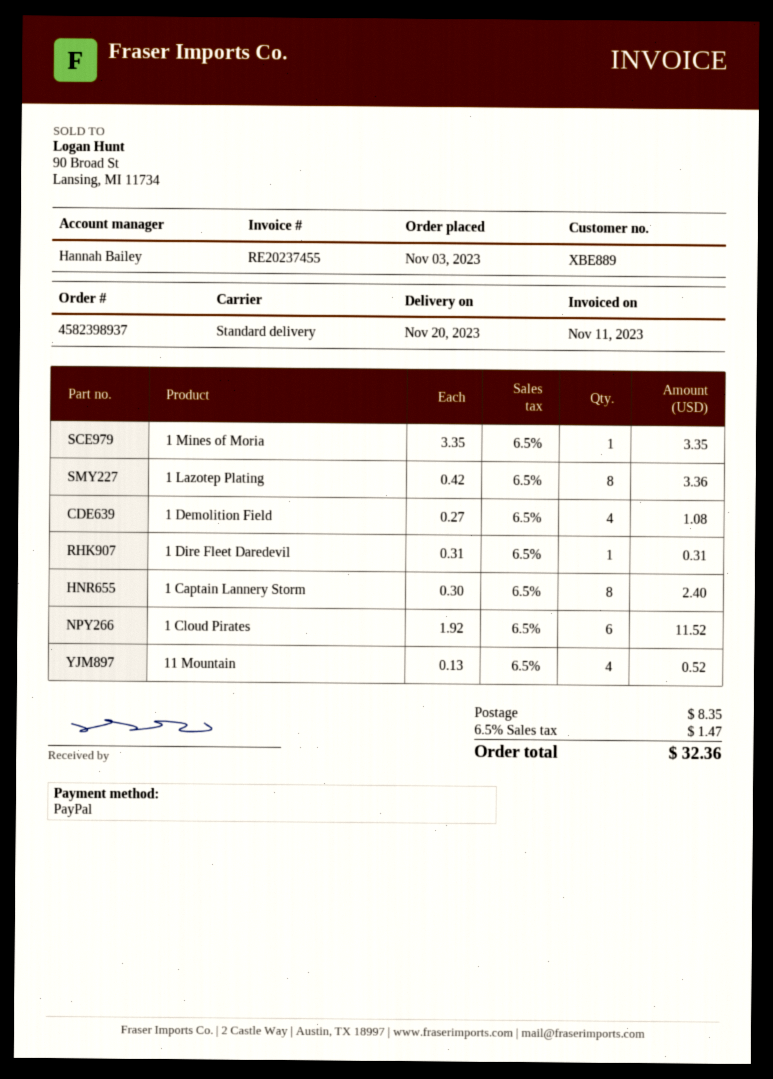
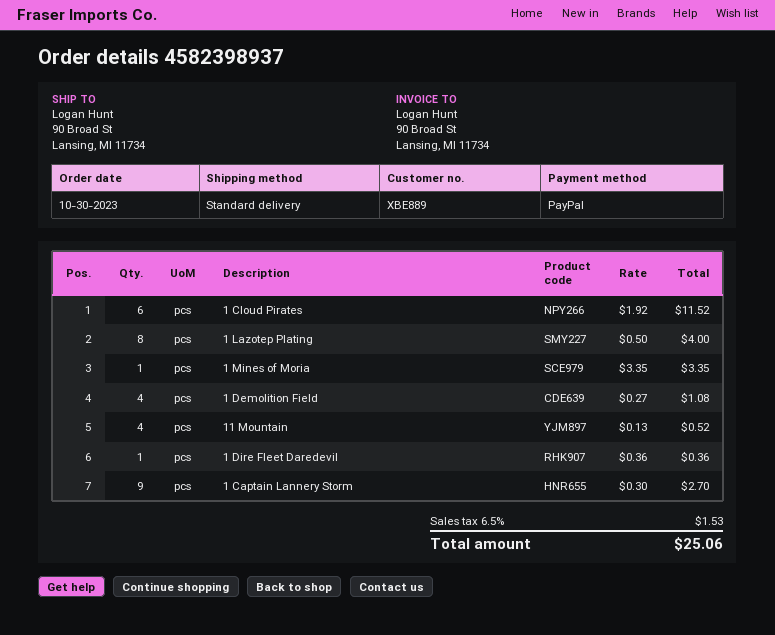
order date: 2023-11-03 -> 2023-10-30
1 Lazotep Plating: 8 x 0.42 = 3.36 -> 8 x 0.50 = 4.00
1 Dire Fleet Daredevil: 1 x 0.31 = 0.31 -> 1 x 0.36 = 0.36
1 Captain Lannery Storm: 8 x 0.30 = 2.40 -> 9 x 0.30 = 2.70
shipping: 8.35 -> none
tax: 6.5% = 1.47 -> 6.5% = 1.53
total: 32.36 -> 25.06

